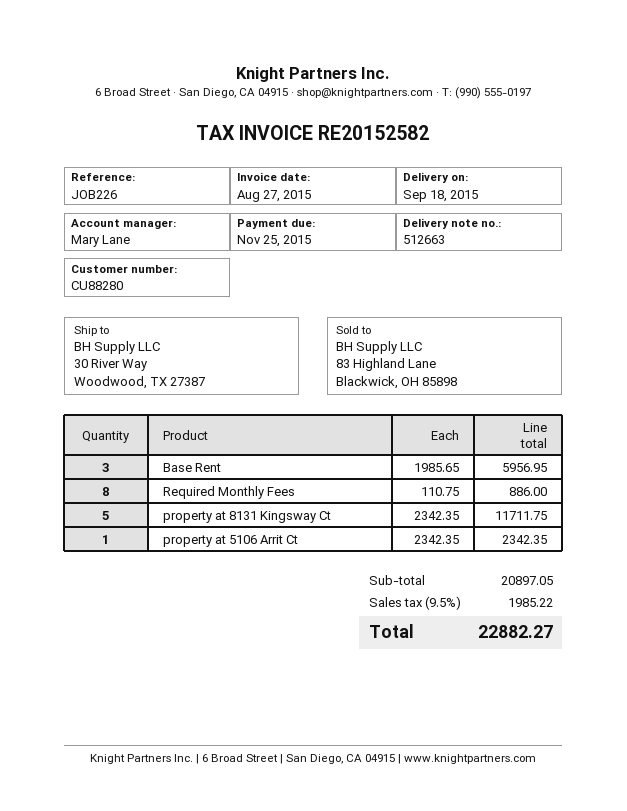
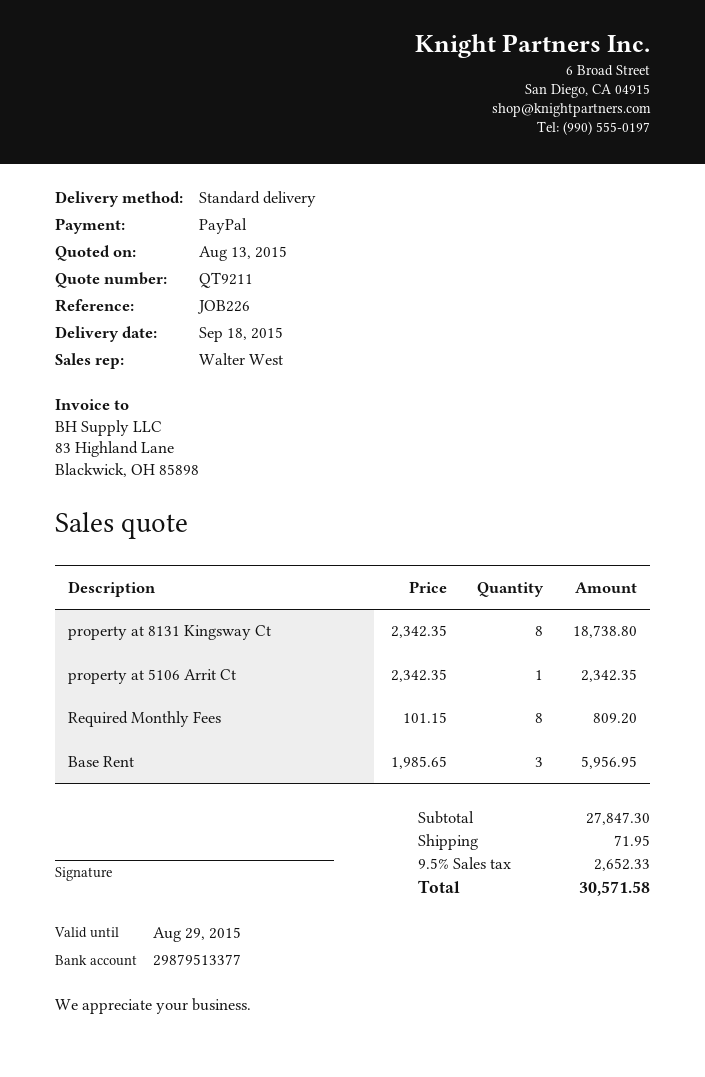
sales rep: Mary Lane -> Walter West
Required Monthly Fees: 8 x 110.75 = 886.00 -> 8 x 101.15 = 809.20
property at 8131 Kingsway Ct: 5 x 2342.35 = 11711.75 -> 8 x 2342.35 = 18738.80
subtotal: 20897.05 -> 27847.30
shipping: none -> 71.95
tax: 9.5% = 1985.22 -> 9.5% = 2652.33
total: 22882.27 -> 30571.58

